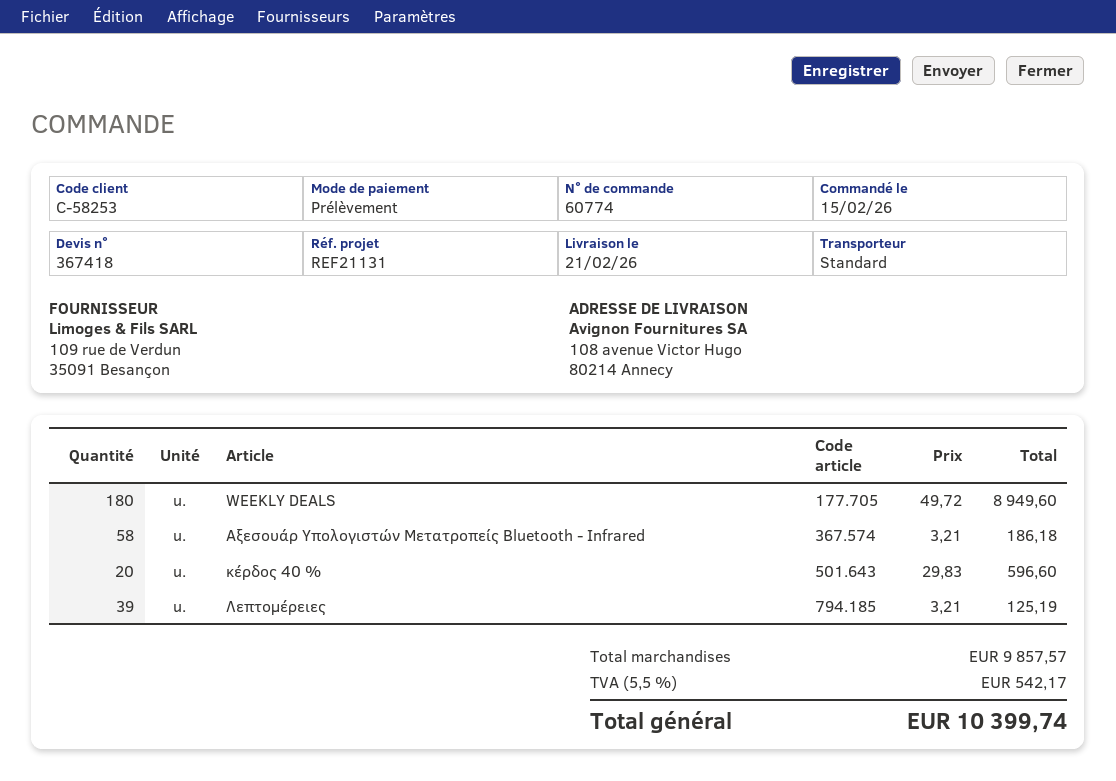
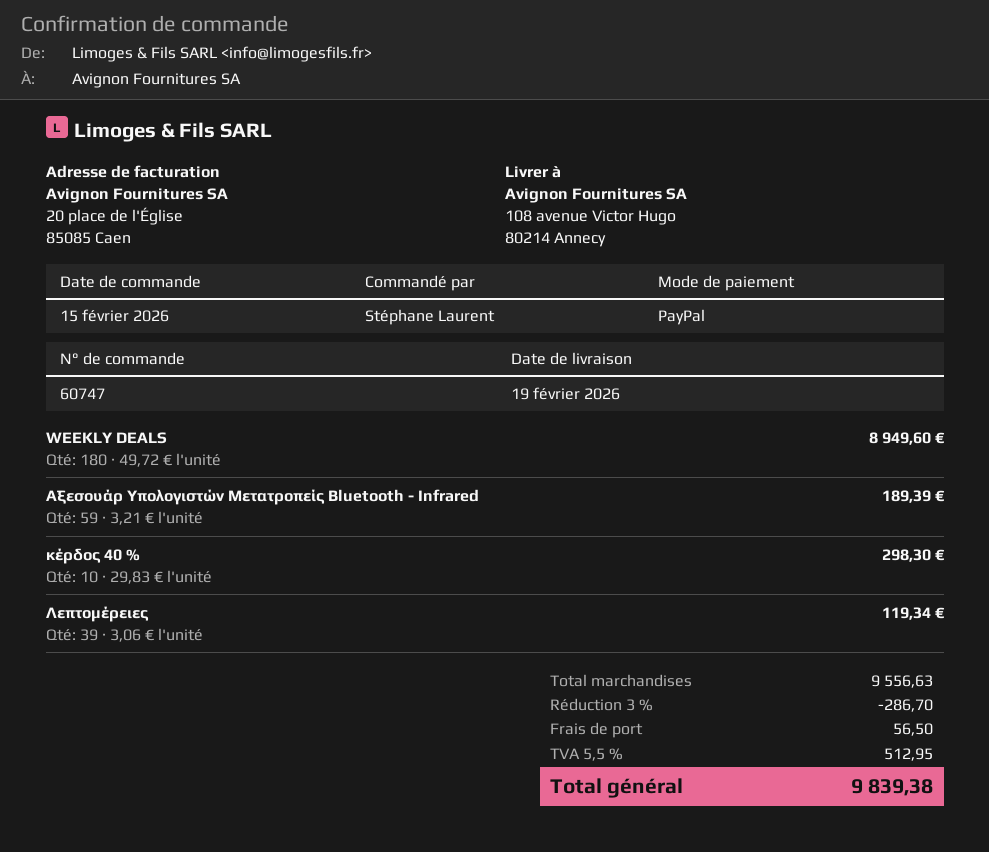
order number: 60774 -> 60747
delivery date: 2026-02-21 -> 2026-02-19
payment method: direct debit -> PayPal
Αξεσουάρ Υπολογιστών Μετατροπείς Bluetooth - Infrared: 58 x 3.21 = 186.18 -> 59 x 3.21 = 189.39
κέρδος 40 %: 20 x 29.83 = 596.60 -> 10 x 29.83 = 298.30
Λεπτομέρειες: 39 x 3.21 = 125.19 -> 39 x 3.06 = 119.34
subtotal: 9857.57 -> 9556.63
discount: none -> 3% = 286.70
shipping: none -> 56.50
tax: 5.5% = 542.17 -> 5.5% = 512.95
total: 10399.74 -> 9839.38

